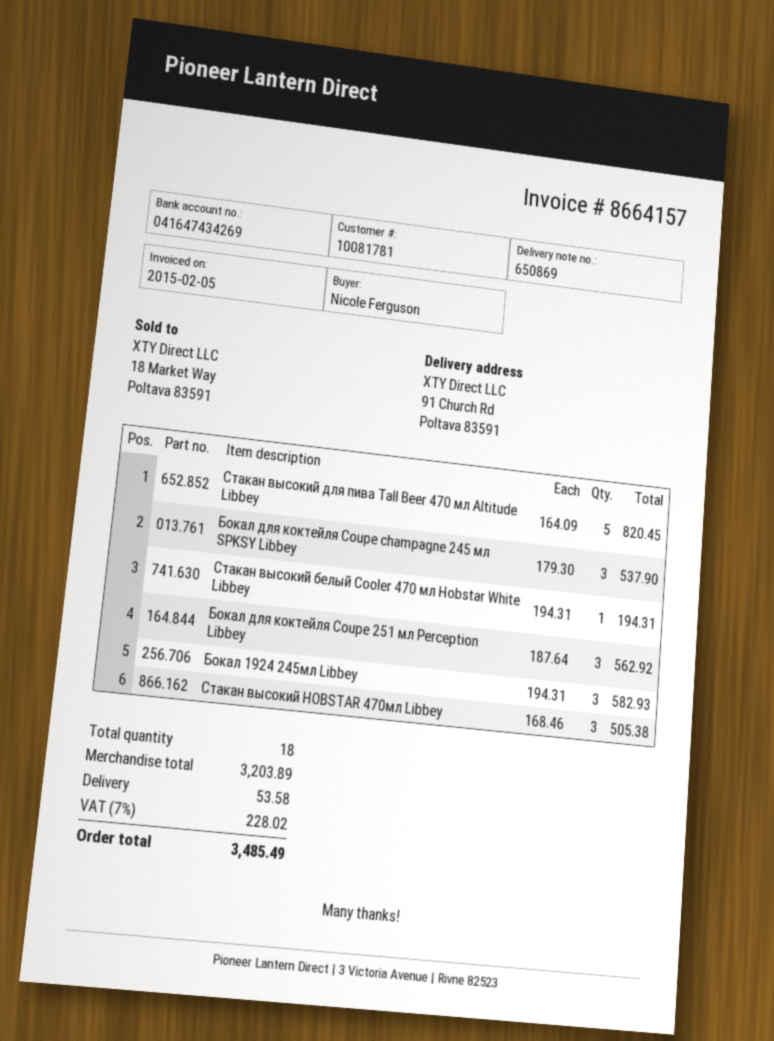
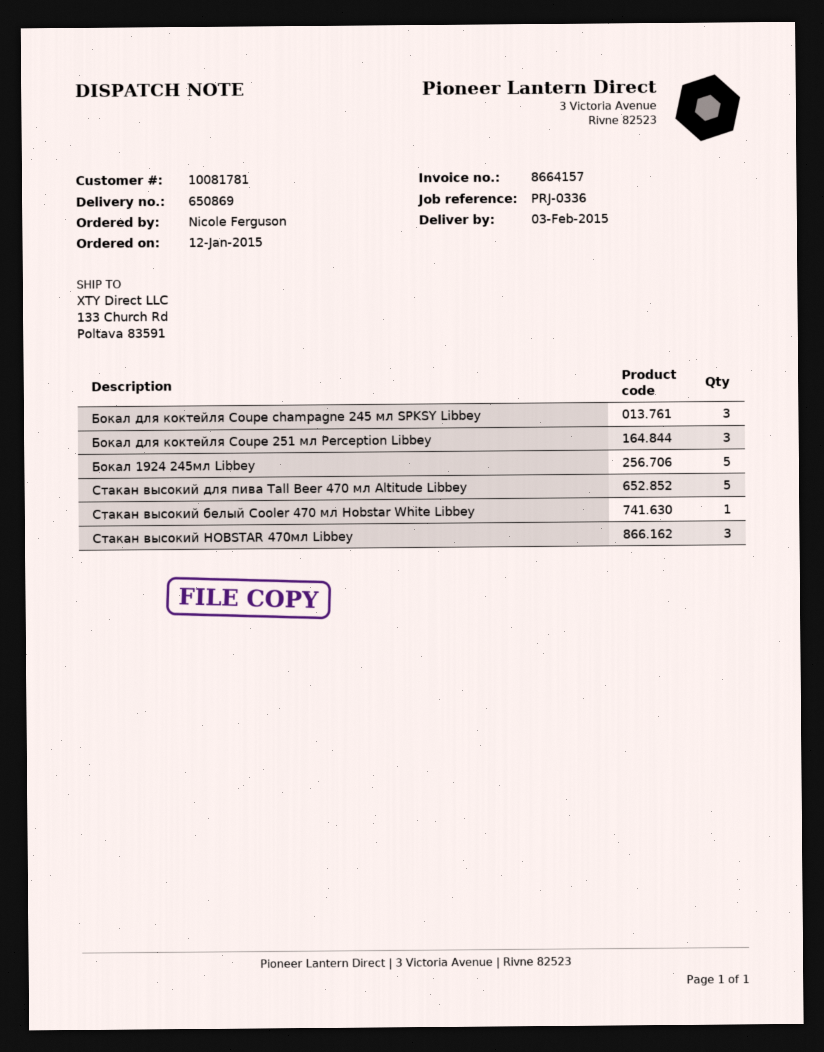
ship to: 91 Church Rd, Poltava 83591 -> 133 Church Rd, Poltava 83591
Бокал 1924 245мл Libbey: 3 -> 5

